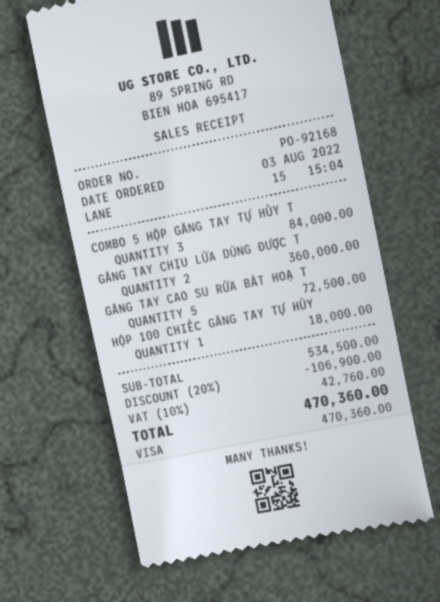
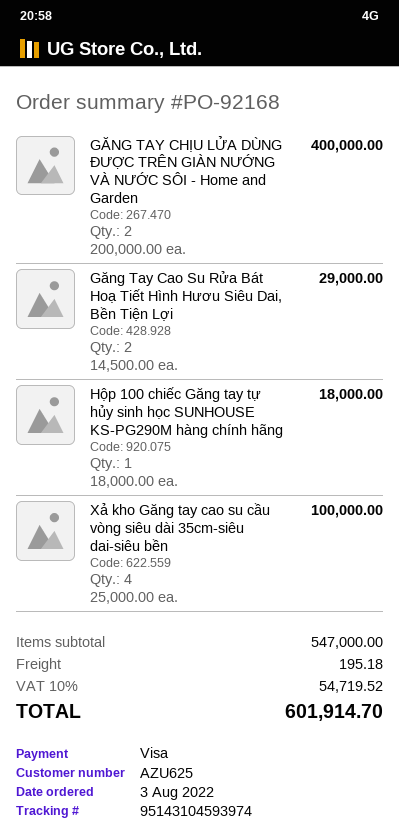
COMBO 5 HỘP GĂNG TAY TỰ HỦY T: 3 for 84000.00 -> none
GĂNG TAY CHỊU LỬA DÙNG ĐƯỢC T: 2 for 360000.00 -> 2 for 400000.00
GĂNG TAY CAO SU RỬA BÁT HOẠ T: 5 for 72500.00 -> 2 for 29000.00
Xả kho Găng tay cao su cầu vòng siêu dài 35cm-siêu dai-siêu bền: none -> 4 for 100000.00
subtotal: 534500.00 -> 547000.00
discount: 20% = 106900.00 -> none
shipping: none -> 195.18
tax: 10% = 42760.00 -> 10% = 54719.52
total: 470360.00 -> 601914.70

